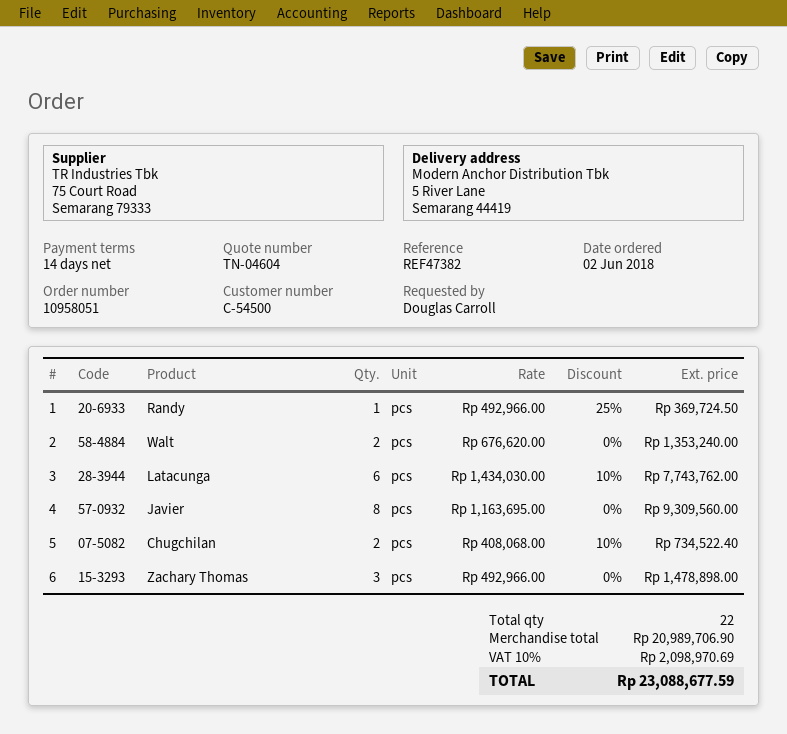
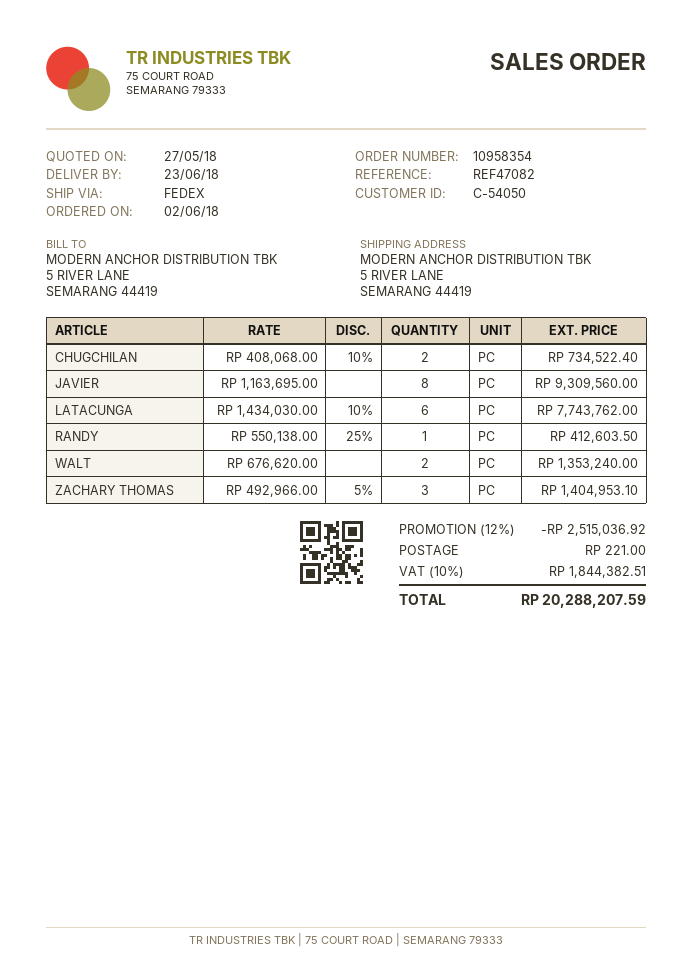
order number: 10958051 -> 10958354
customer number: C-54500 -> C-54050
reference: REF47382 -> REF47082
Randy: 1 x 492966.00 - 25% = 369724.50 -> 1 x 550138.00 - 25% = 412603.50
Zachary Thomas: 3 x 492966.00 = 1478898.00 -> 3 x 492966.00 - 5% = 1404953.10
discount: none -> 12% = 2515036.92
shipping: none -> 221.00
tax: 10% = 2098970.69 -> 10% = 1844382.51
total: 23088677.59 -> 20288207.59

